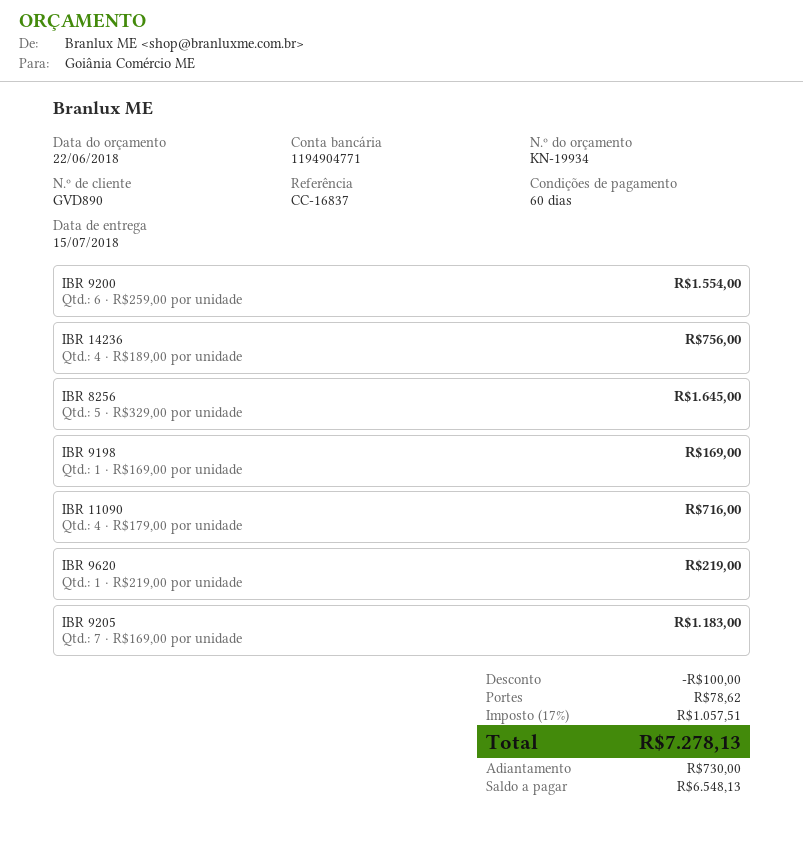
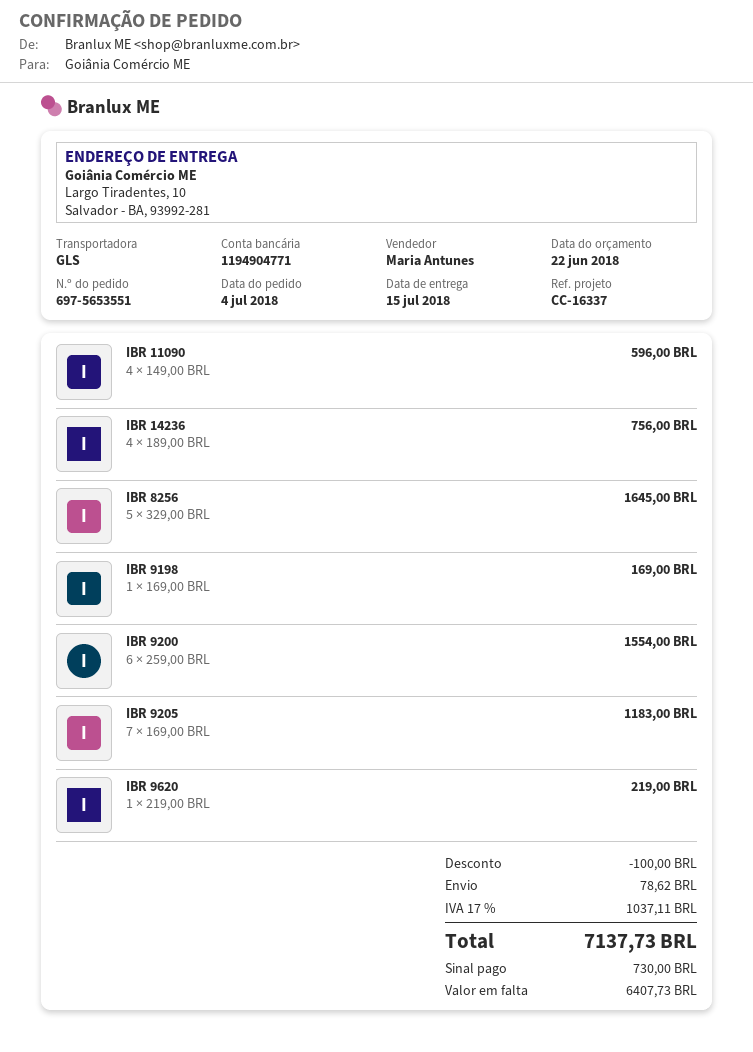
reference: CC-16837 -> CC-16337
IBR 11090: 4 x 179.00 = 716.00 -> 4 x 149.00 = 596.00
tax: 17% = 1057.51 -> 17% = 1037.11
total: 7278.13 -> 7137.73
balance: 6548.13 -> 6407.73

